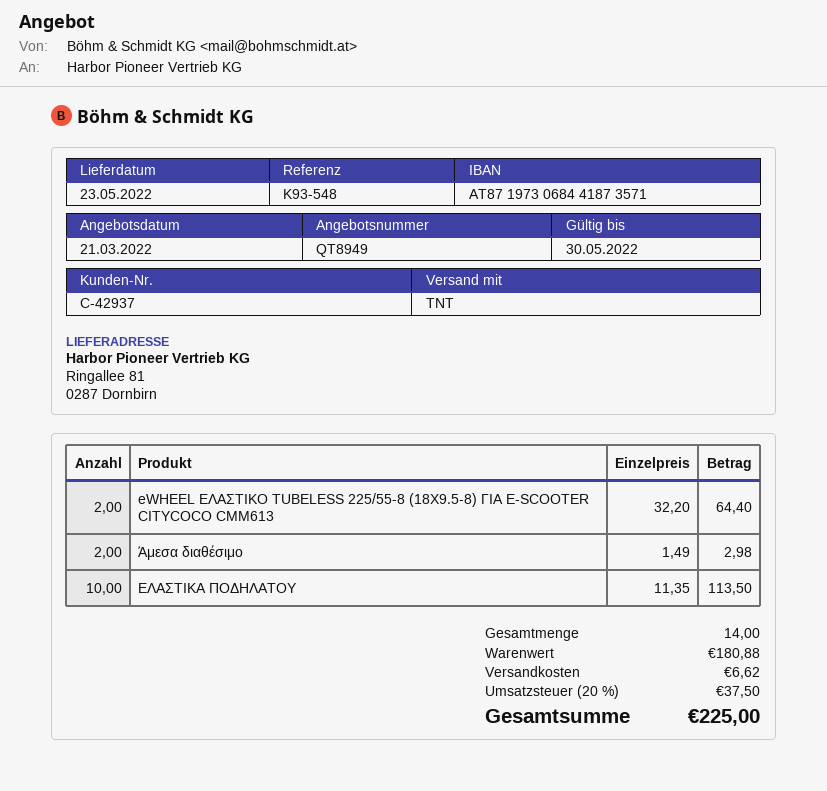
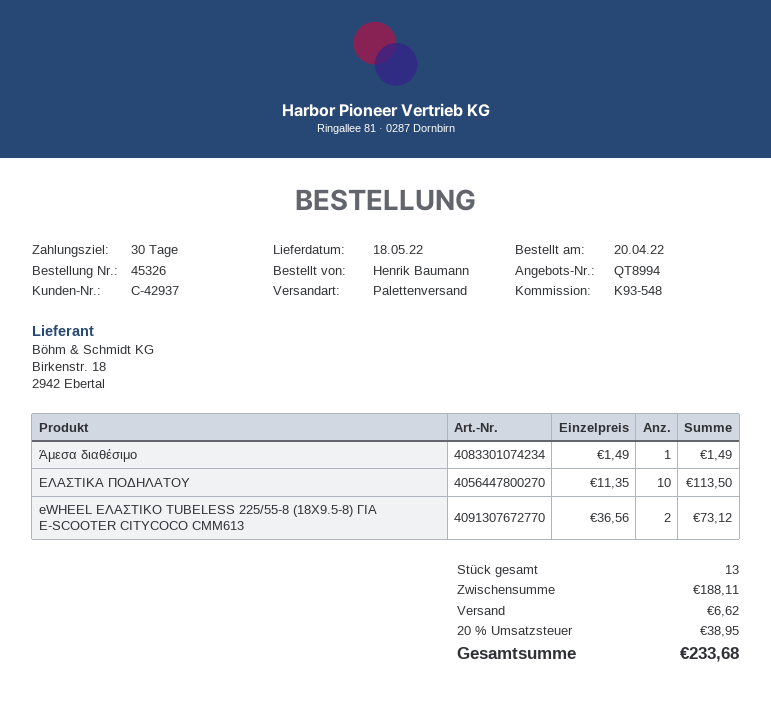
quote number: QT8949 -> QT8994
delivery date: 2022-05-23 -> 2022-05-18
shipping method: TNT -> pallet freight
eWHEEL ΕΛΑΣΤΙΚΟ TUBELESS 225/55-8 (18X9.5-8) ΓΙΑ E-SCOOTER CITYCOCO CMM613: 2 x 32.20 = 64.40 -> 2 x 36.56 = 73.12
Άμεσα διαθέσιμο: 2 x 1.49 = 2.98 -> 1 x 1.49 = 1.49
total quantity: 14 -> 13
subtotal: 180.88 -> 188.11
tax: 20% = 37.50 -> 20% = 38.95
total: 225.00 -> 233.68

